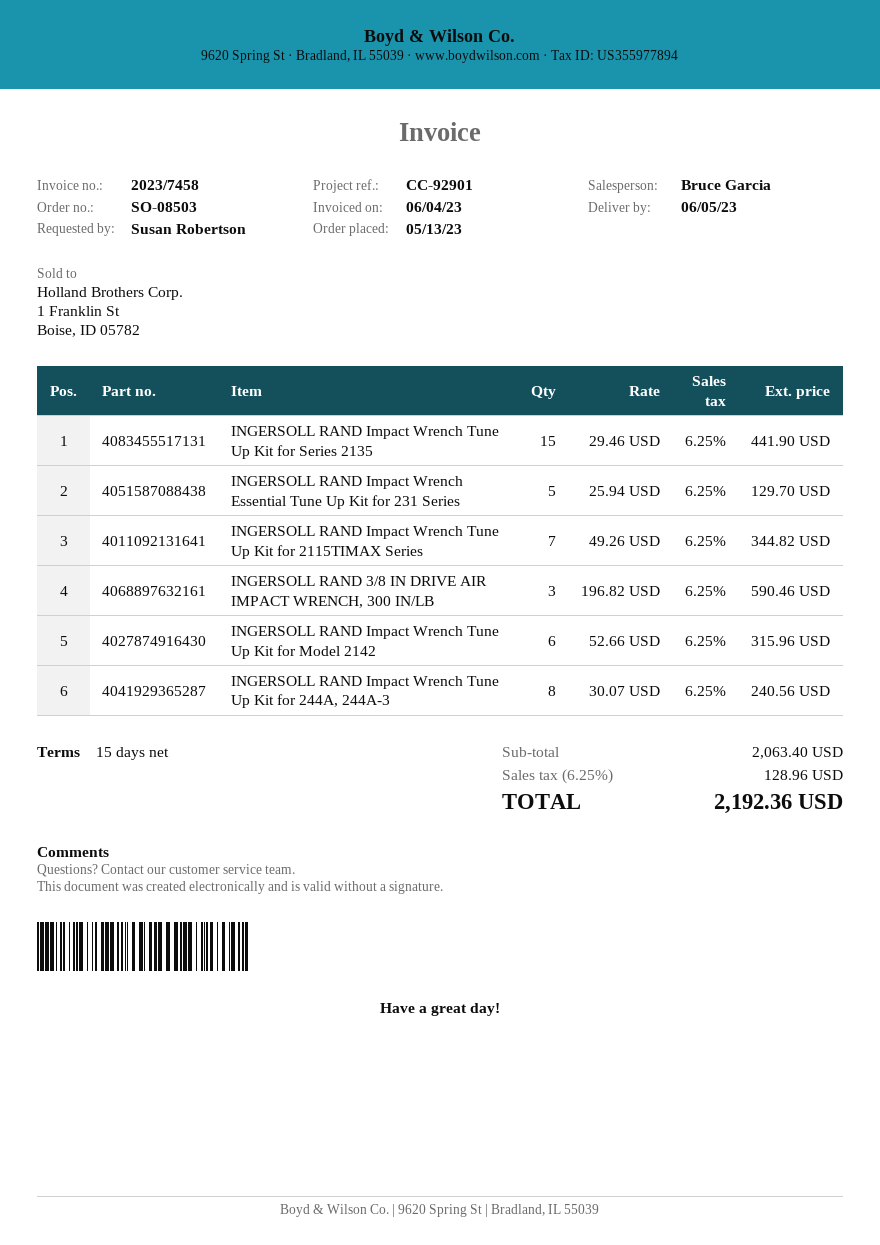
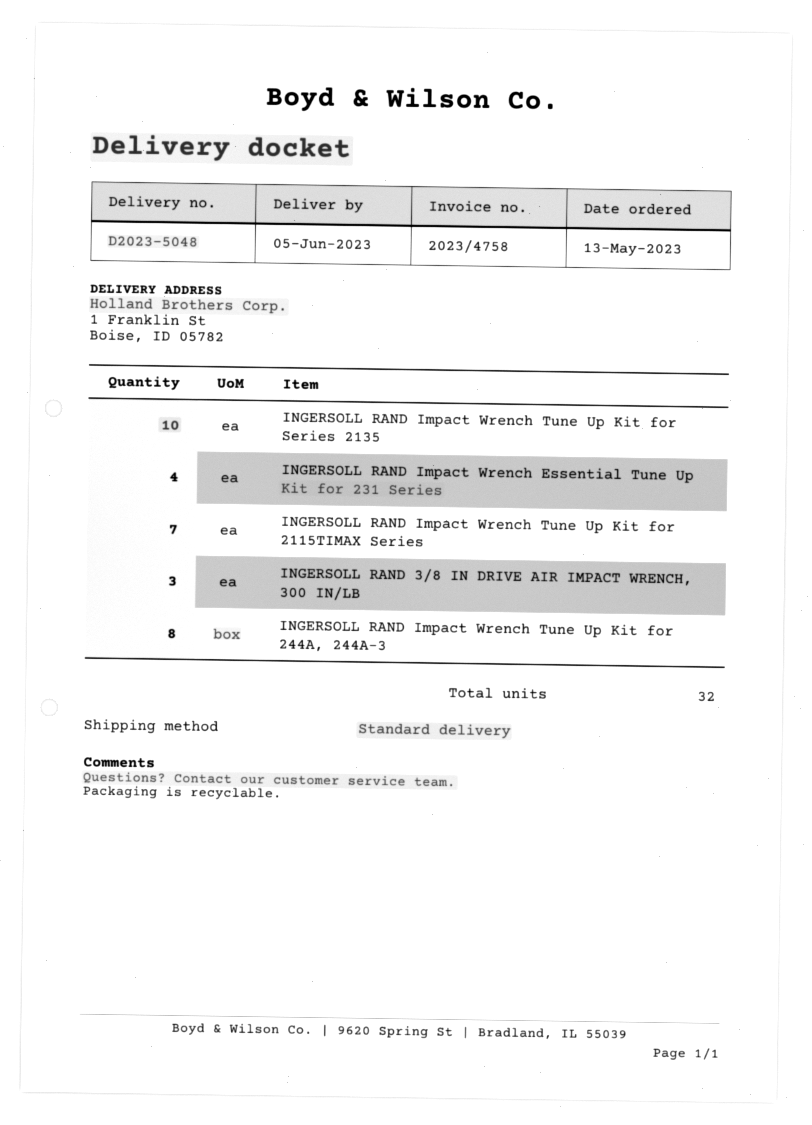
invoice number: 2023/7458 -> 2023/4758
INGERSOLL RAND Impact Wrench Tune Up Kit for Series 2135: 15 -> 10
INGERSOLL RAND Impact Wrench Essential Tune Up Kit for 231 Series: 5 -> 4
INGERSOLL RAND Impact Wrench Tune Up Kit for Model 2142: 6 -> none

